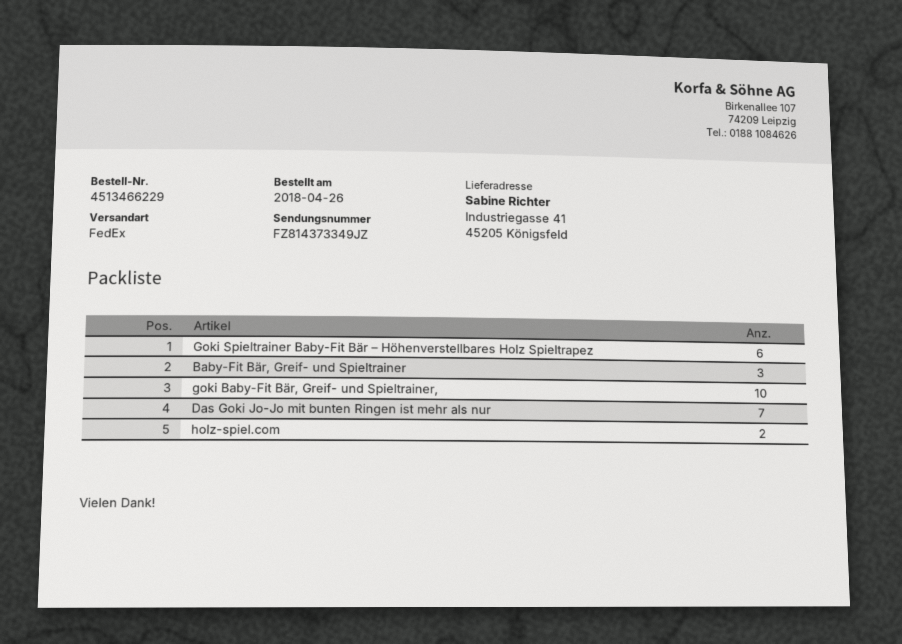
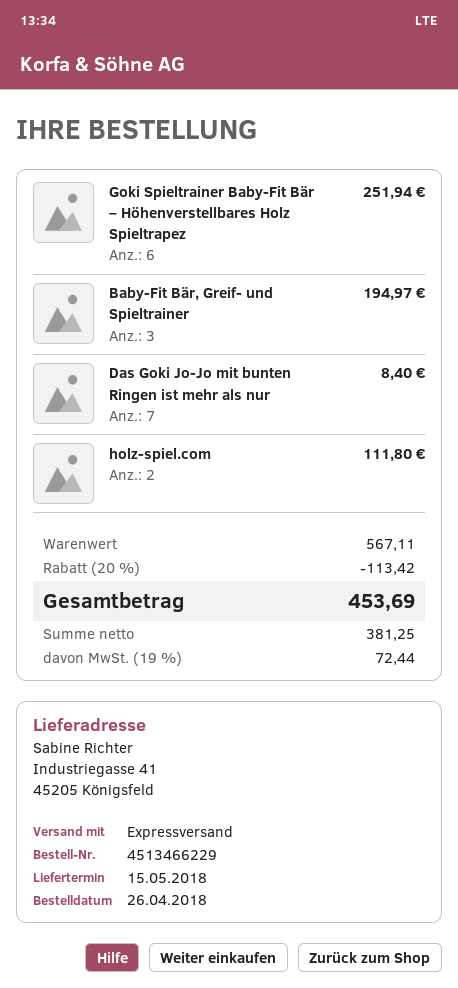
shipping method: FedEx -> express
goki Baby-Fit Bär, Greif- und Spieltrainer,: 10 -> none

